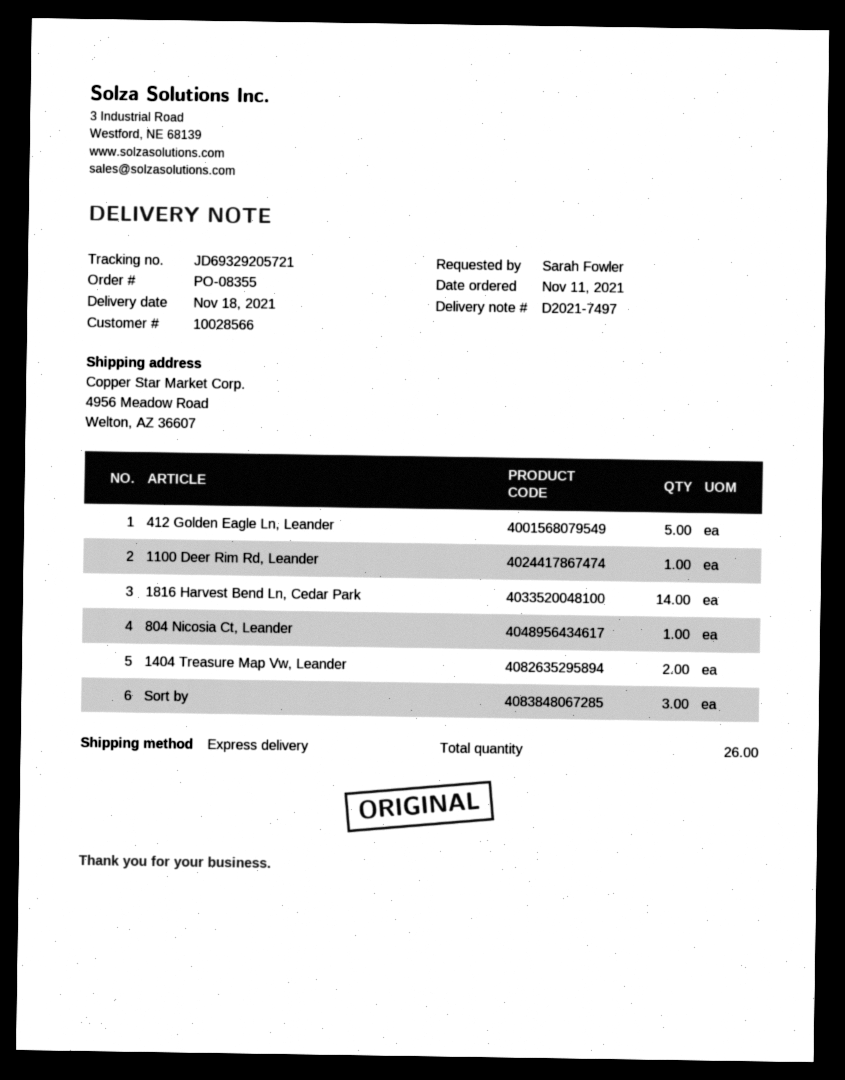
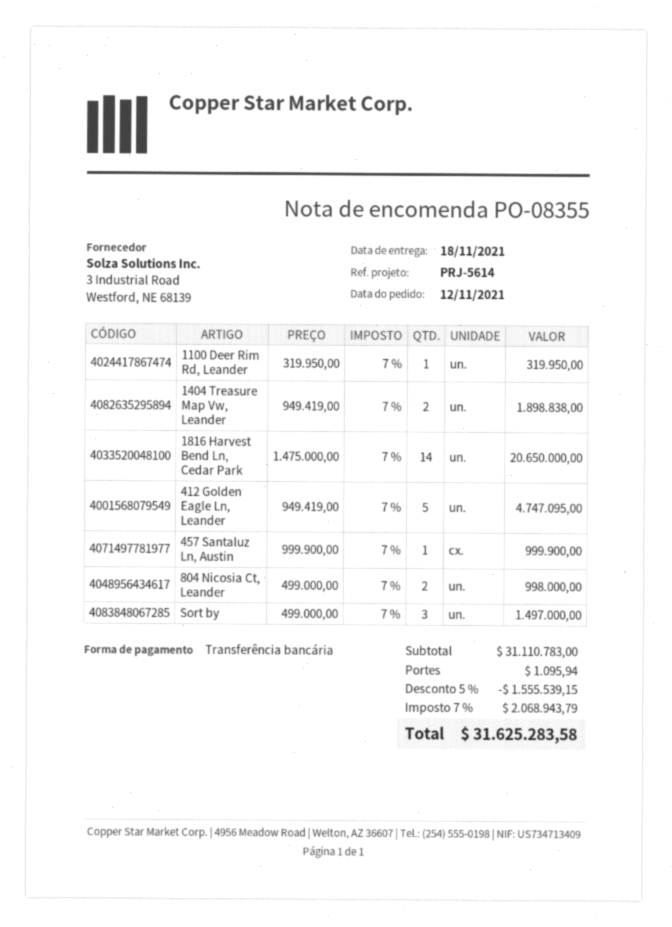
order date: 2021-11-11 -> 2021-11-12
804 Nicosia Ct, Leander: 1 -> 2
457 Santaluz Ln, Austin: none -> 1

